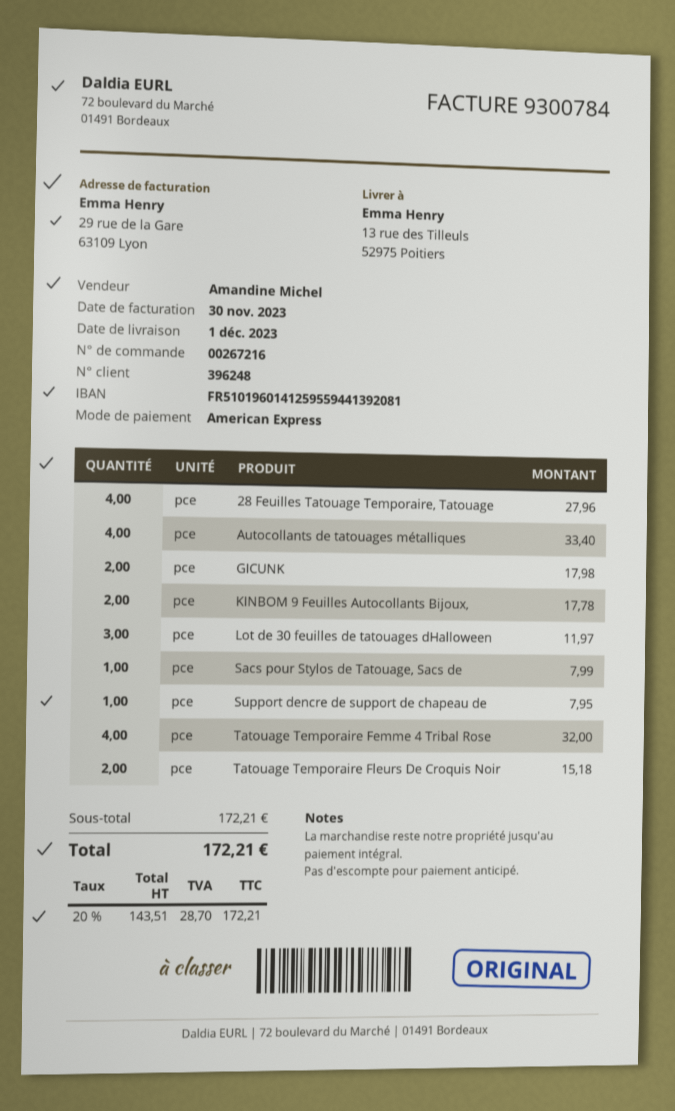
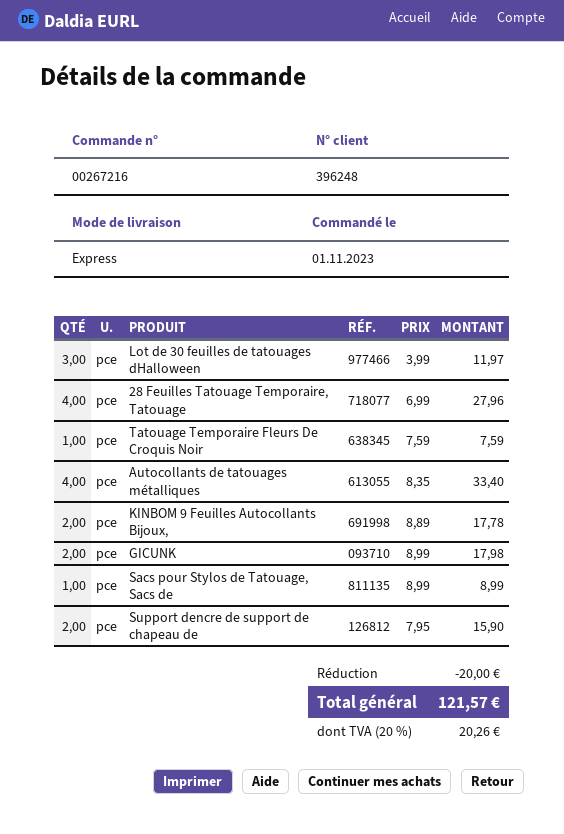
Sacs pour Stylos de Tatouage, Sacs de: 1 for 7.99 -> 1 for 8.99
Support dencre de support de chapeau de: 1 for 7.95 -> 2 for 15.90
Tatouage Temporaire Femme 4 Tribal Rose: 4 for 32.00 -> none
Tatouage Temporaire Fleurs De Croquis Noir: 2 for 15.18 -> 1 for 7.59
discount: none -> 20.00
tax: 20% = 28.70 -> 20% = 20.26
total: 172.21 -> 121.57

